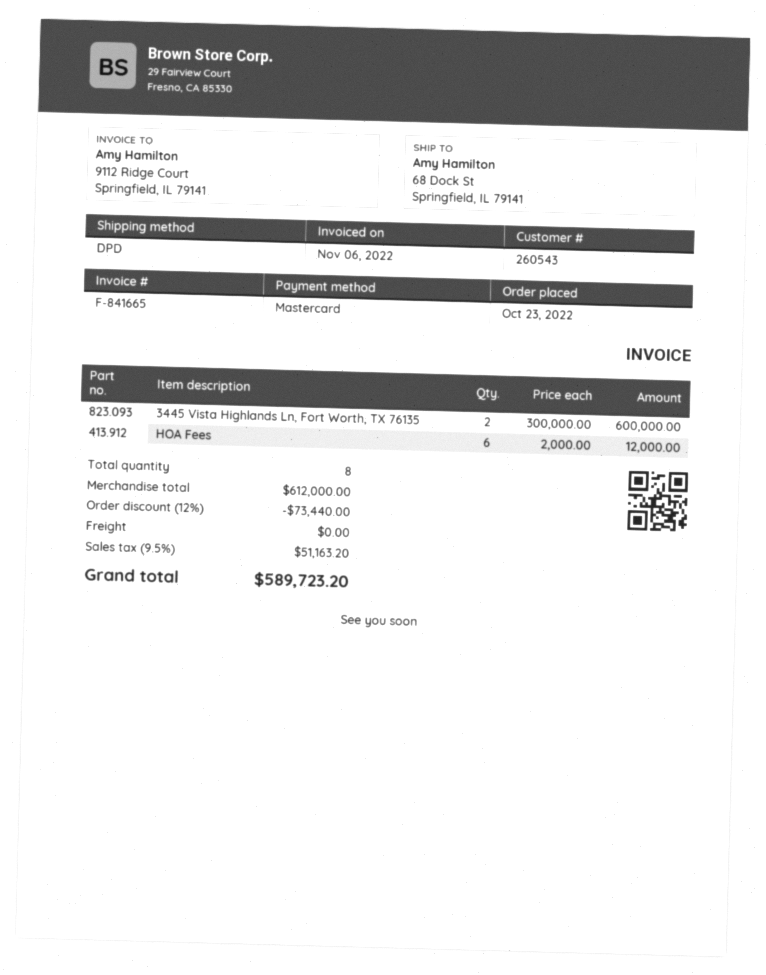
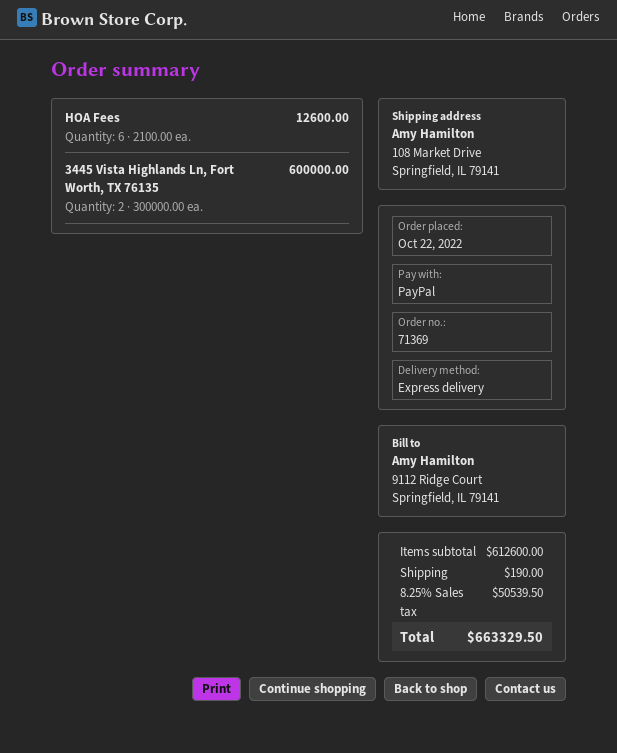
order date: 2022-10-23 -> 2022-10-22
payment method: Mastercard -> PayPal
shipping method: DPD -> express
ship to: 68 Dock St, Springfield, IL 79141 -> 108 Market Drive, Springfield, IL 79141
HOA Fees: 6 x 2000.00 = 12000.00 -> 6 x 2100.00 = 12600.00
subtotal: 612000.00 -> 612600.00
discount: 12% = 73440.00 -> none
shipping: 0.00 -> 190.00
tax: 9.5% = 51163.20 -> 8.25% = 50539.50
total: 589723.20 -> 663329.50

